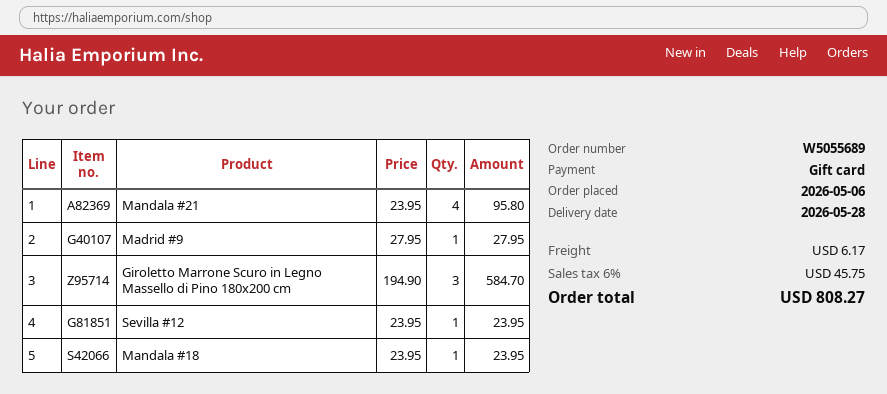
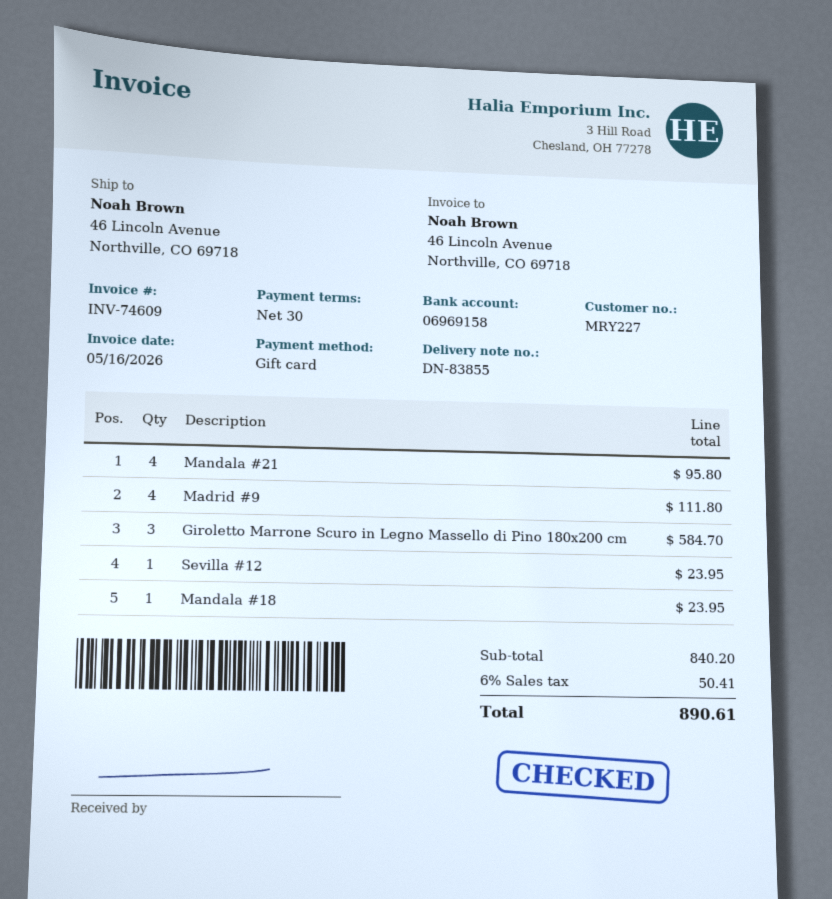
Madrid #9: 1 for 27.95 -> 4 for 111.80
shipping: 6.17 -> none
tax: 6% = 45.75 -> 6% = 50.41
total: 808.27 -> 890.61

